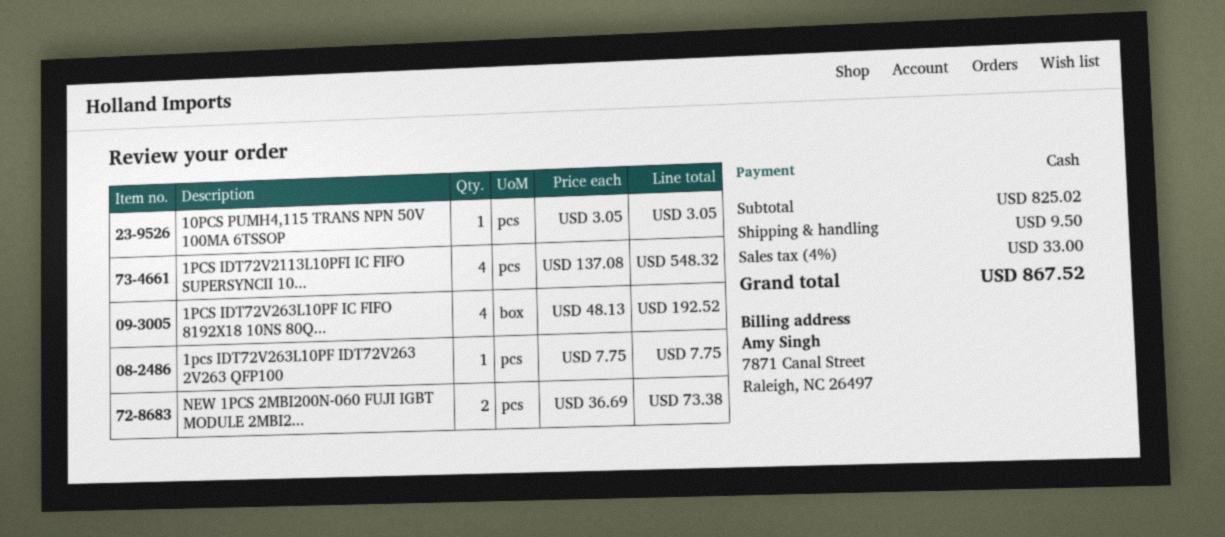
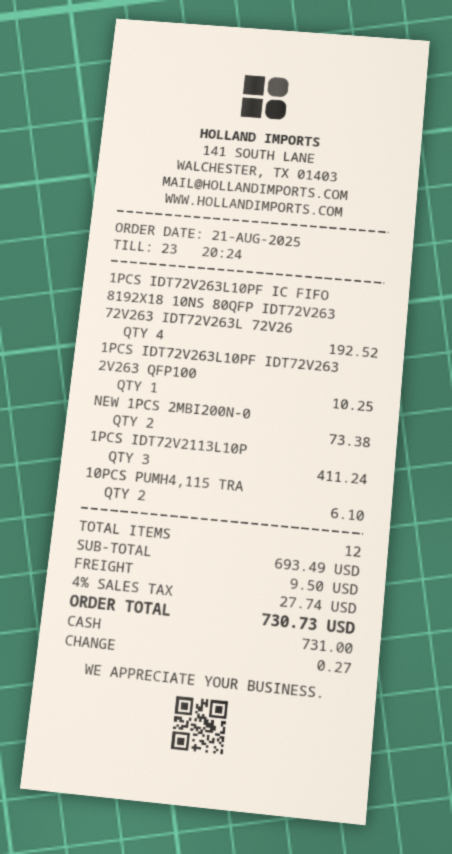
10PCS PUMH4,115 TRANS NPN 50V 100MA 6TSSOP: 1 for 3.05 -> 2 for 6.10
1PCS IDT72V2113L10PFI IC FIFO SUPERSYNCII 10...: 4 for 548.32 -> 3 for 411.24
1pcs IDT72V263L10PF IDT72V263 2V263 QFP100: 1 for 7.75 -> 1 for 10.25
subtotal: 825.02 -> 693.49
tax: 4% = 33.00 -> 4% = 27.74
total: 867.52 -> 730.73

